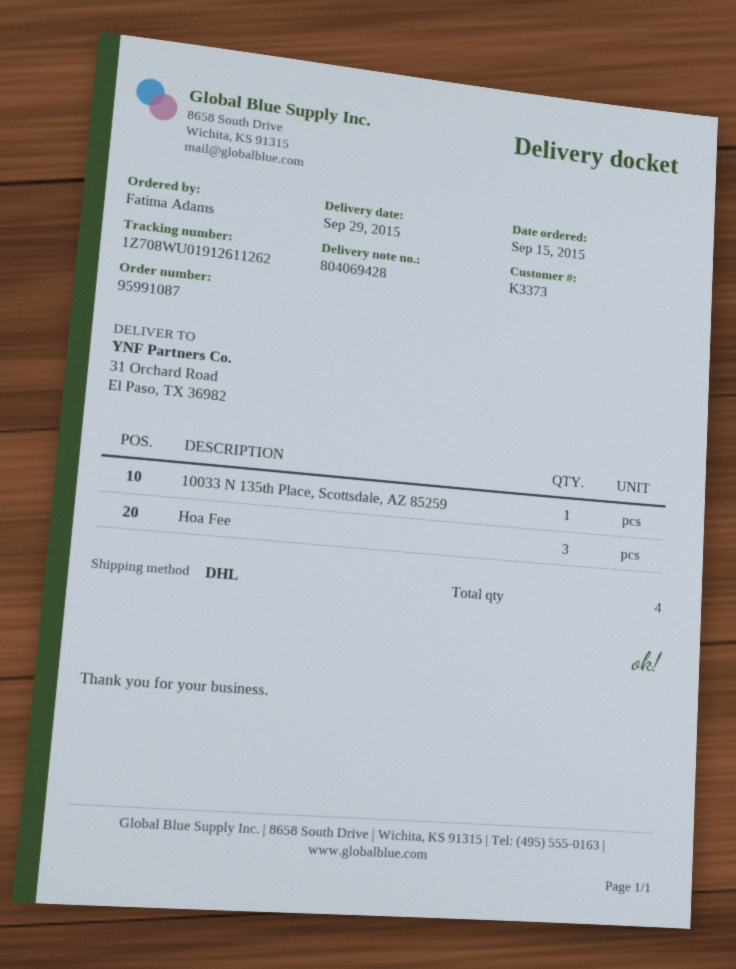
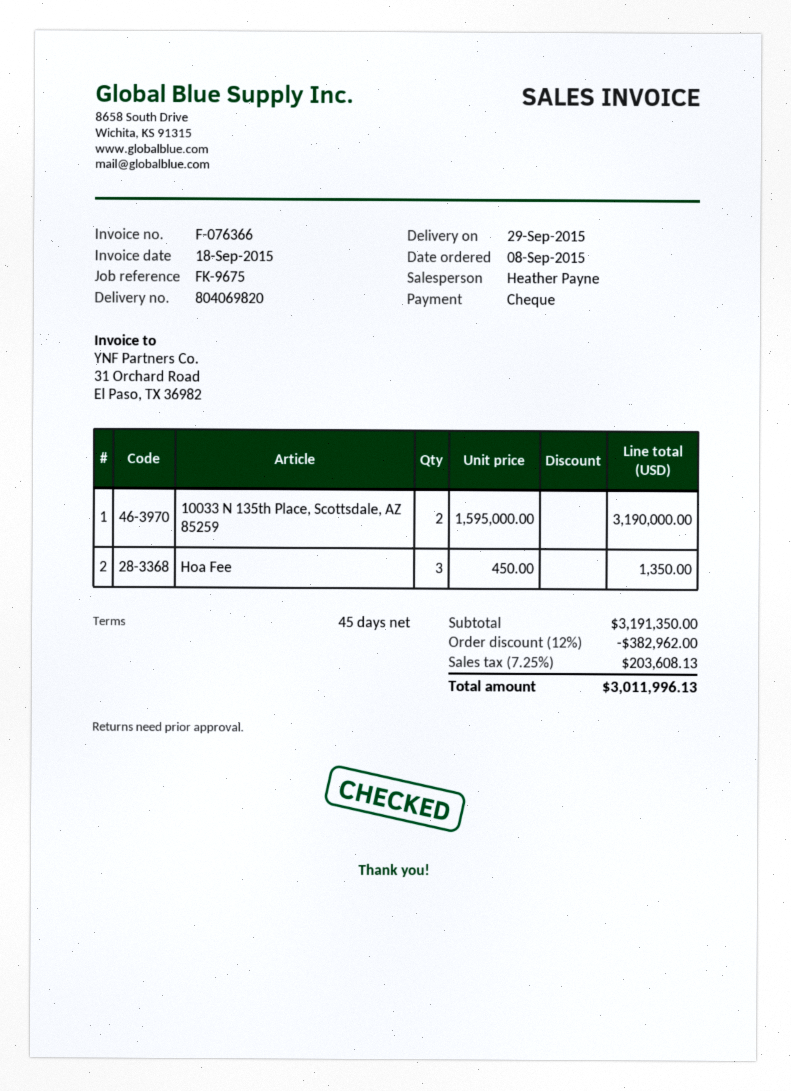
order date: 2015-09-15 -> 2015-09-08
delivery note number: 804069428 -> 804069820
10033 N 135th Place, Scottsdale, AZ 85259: 1 -> 2

